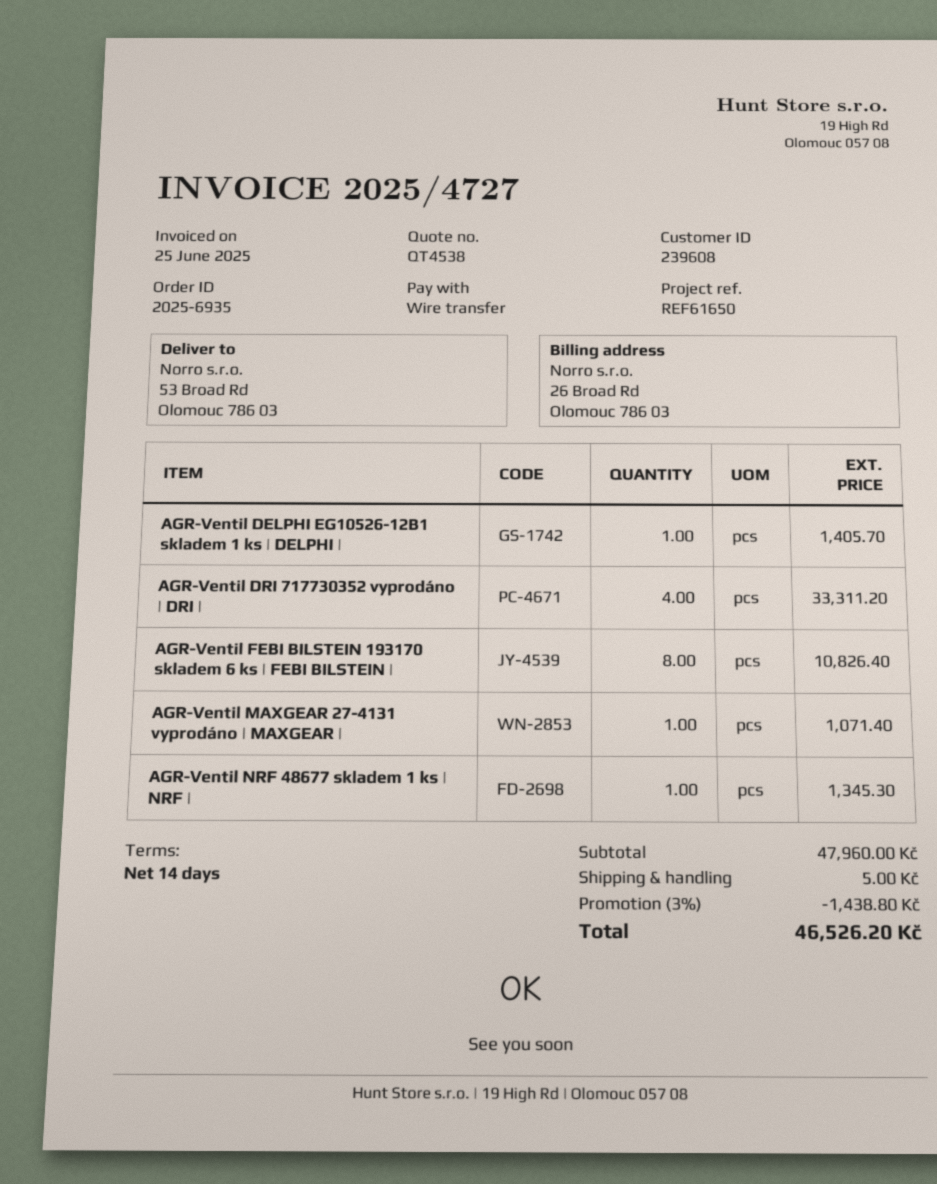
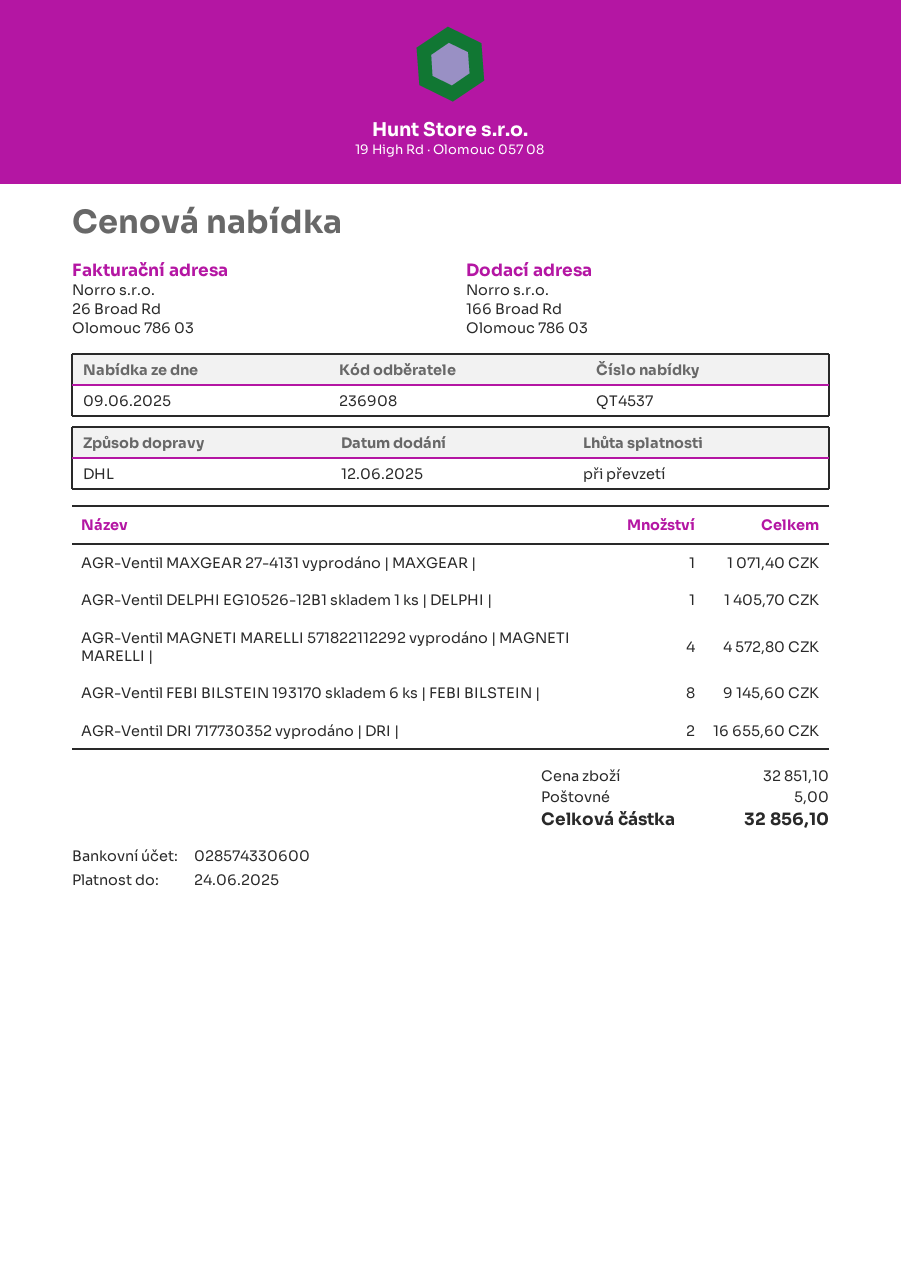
quote number: QT4538 -> QT4537
payment terms: 14 days -> on receipt
customer number: 239608 -> 236908
ship to: 53 Broad Rd, Olomouc 786 03 -> 166 Broad Rd, Olomouc 786 03
AGR-Ventil DRI 717730352 vyprodáno | DRI |: 4 for 33311.20 -> 2 for 16655.60
AGR-Ventil FEBI BILSTEIN 193170 skladem 6 ks | FEBI BILSTEIN |: 8 for 10826.40 -> 8 for 9145.60
AGR-Ventil NRF 48677 skladem 1 ks | NRF |: 1 for 1345.30 -> none
AGR-Ventil MAGNETI MARELLI 571822112292 vyprodáno | MAGNETI MARELLI |: none -> 4 for 4572.80
subtotal: 47960.00 -> 32851.10
discount: 3% = 1438.80 -> none
total: 46526.20 -> 32856.10

